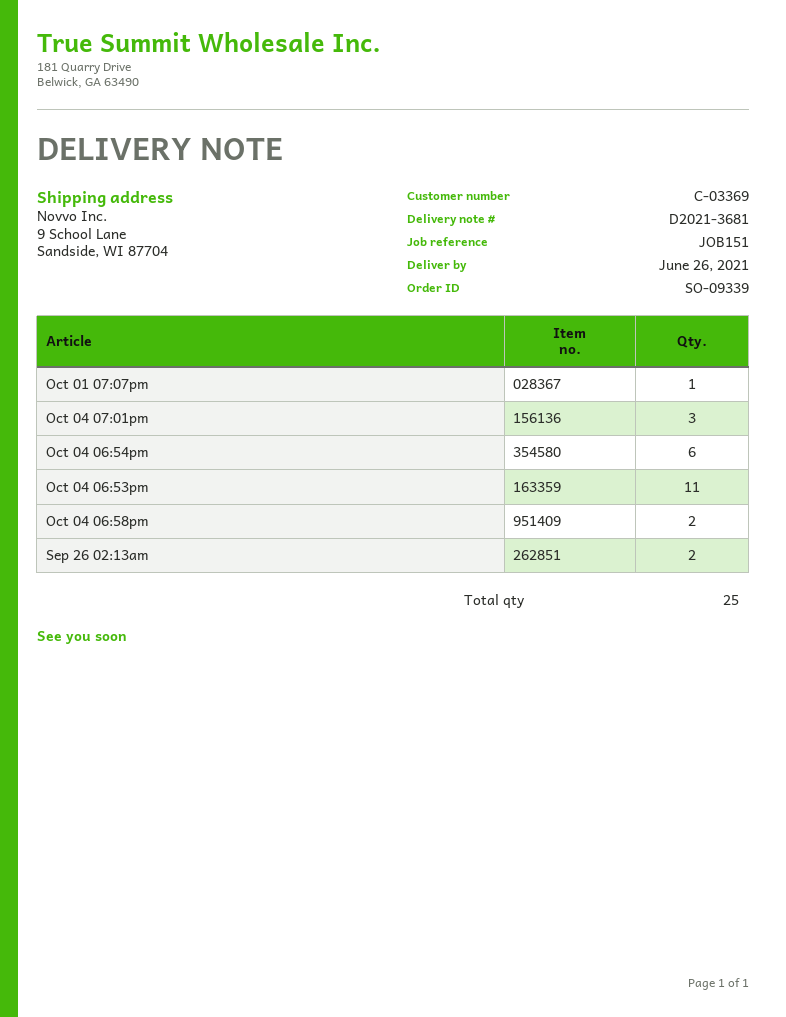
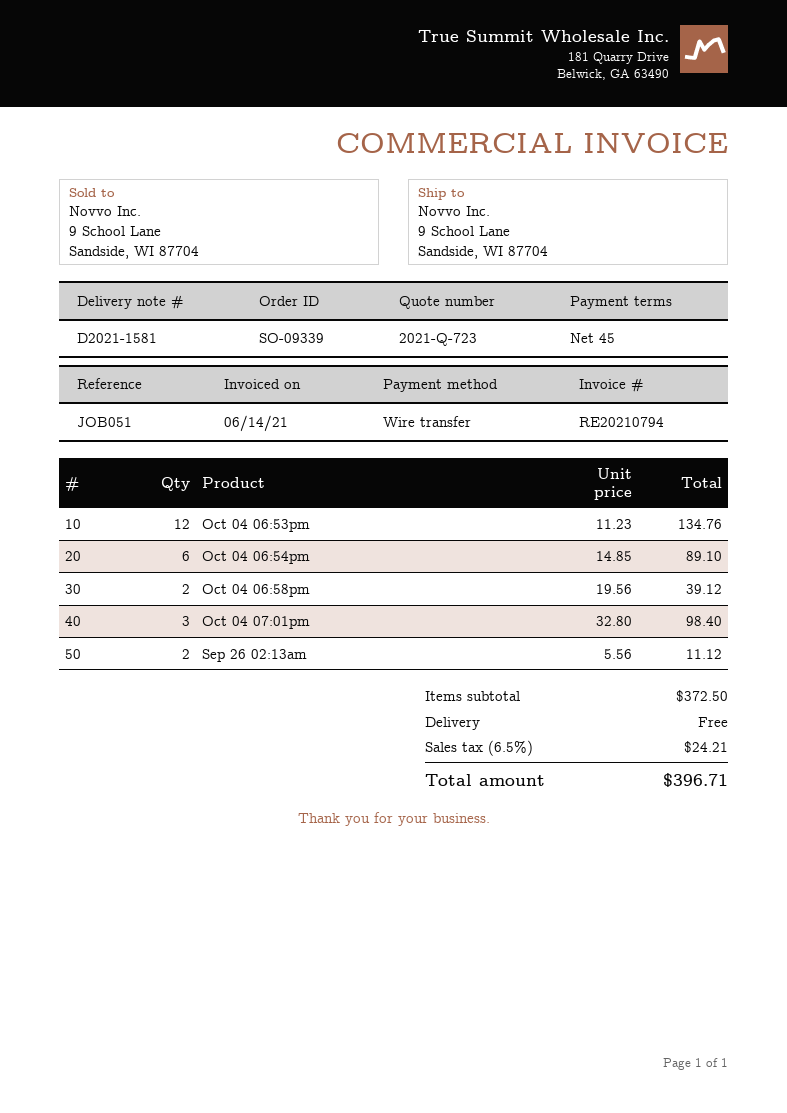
delivery note number: D2021-3681 -> D2021-1581
reference: JOB151 -> JOB051
Oct 01 07:07pm: 1 -> none
Oct 04 06:53pm: 11 -> 12

